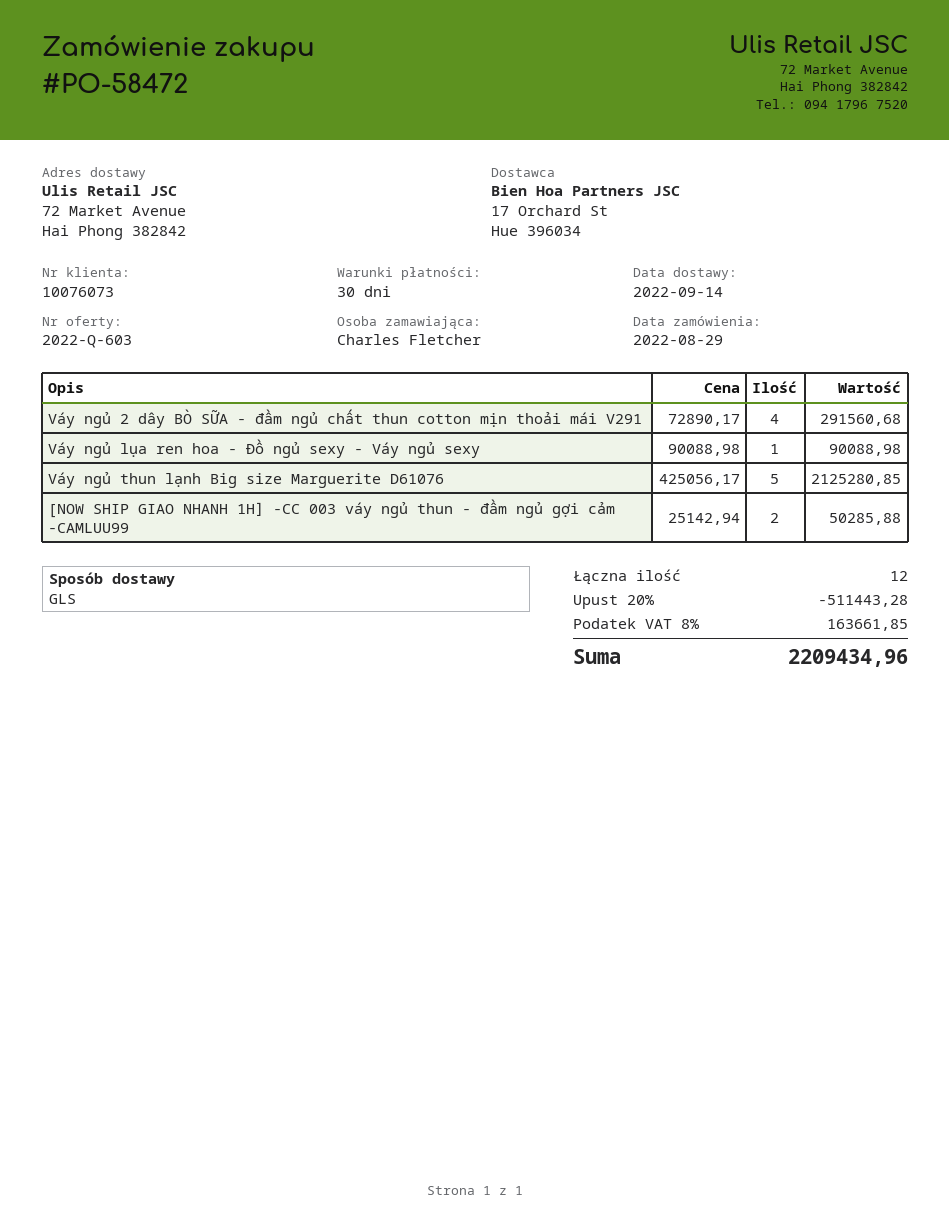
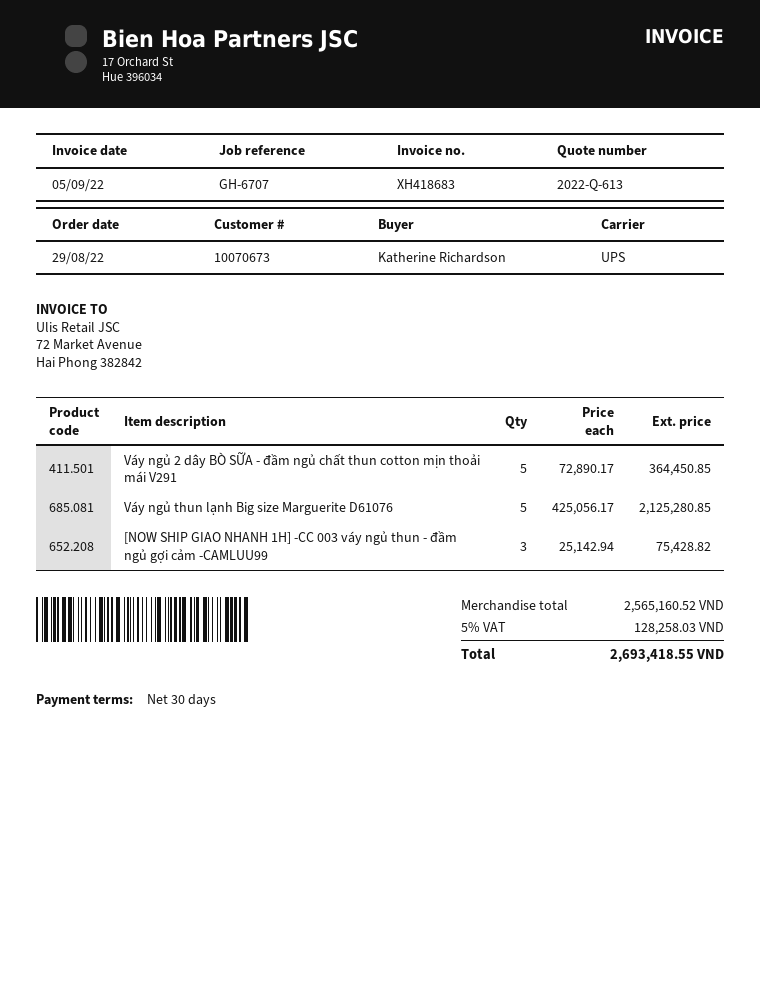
quote number: 2022-Q-603 -> 2022-Q-613
customer number: 10076073 -> 10070673
ordered by: Charles Fletcher -> Katherine Richardson
shipping method: GLS -> UPS
Váy ngủ 2 dây BÒ SỮA - đầm ngủ chất thun cotton mịn thoải mái V291: 4 x 72890.17 = 291560.68 -> 5 x 72890.17 = 364450.85
Váy ngủ lụa ren hoa - Đồ ngủ sexy - Váy ngủ sexy: 1 x 90088.98 = 90088.98 -> none
[NOW SHIP GIAO NHANH 1H] -CC 003 váy ngủ thun - đầm ngủ gợi cảm -CAMLUU99: 2 x 25142.94 = 50285.88 -> 3 x 25142.94 = 75428.82
discount: 20% = 511443.28 -> none
tax: 8% = 163661.85 -> 5% = 128258.03
total: 2209434.96 -> 2693418.55

